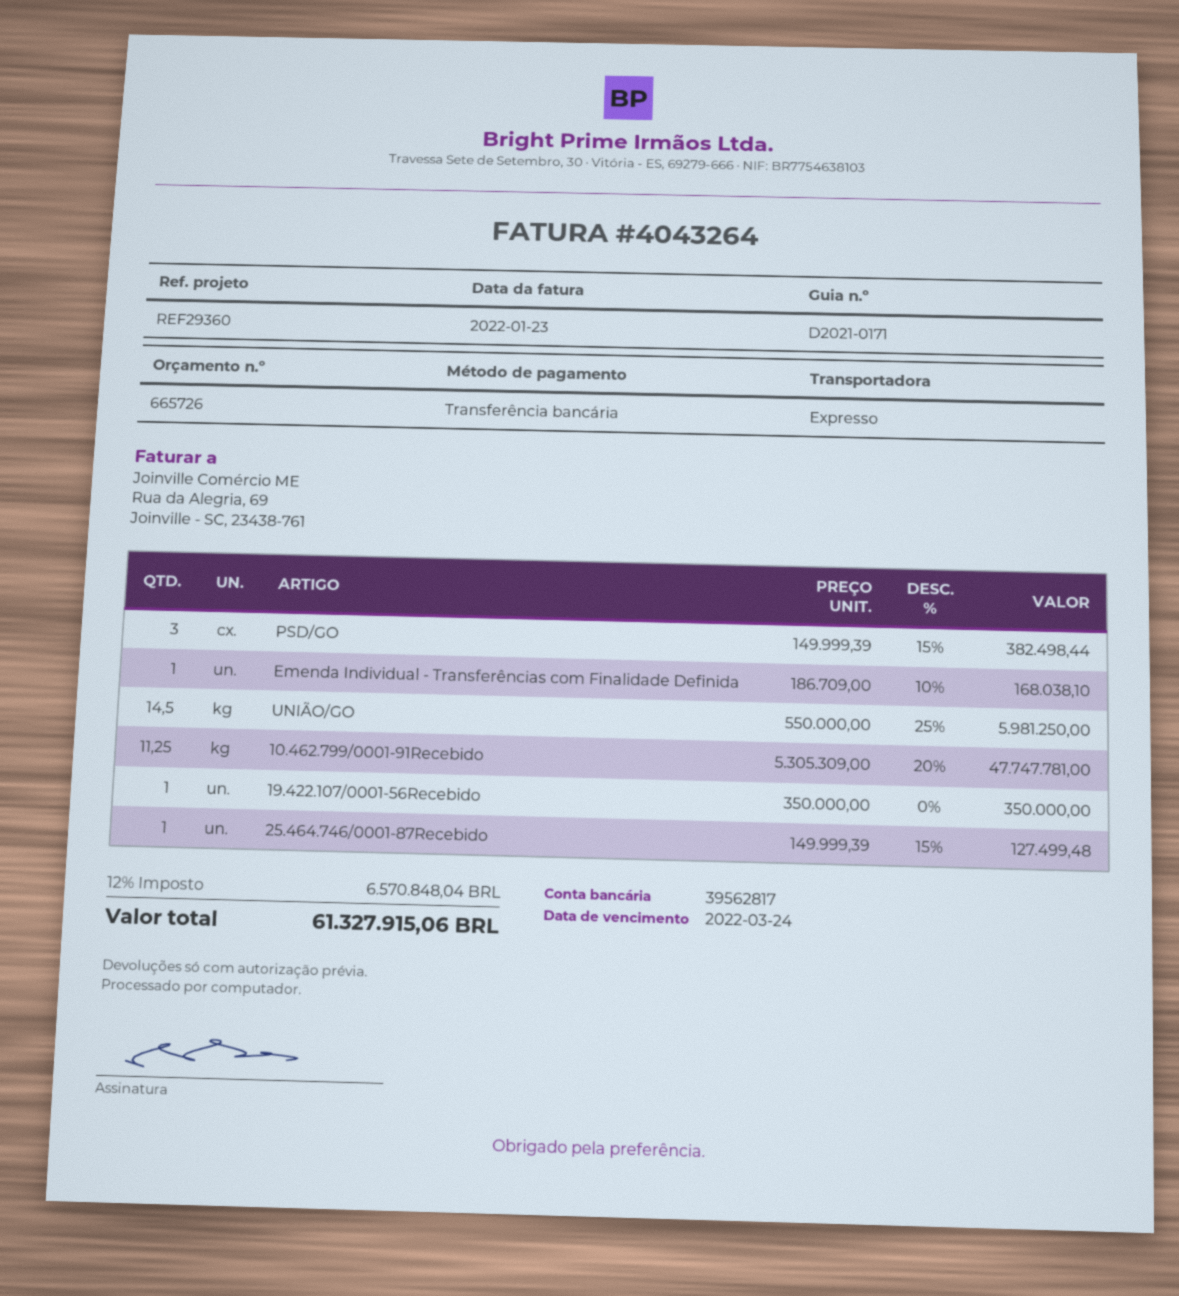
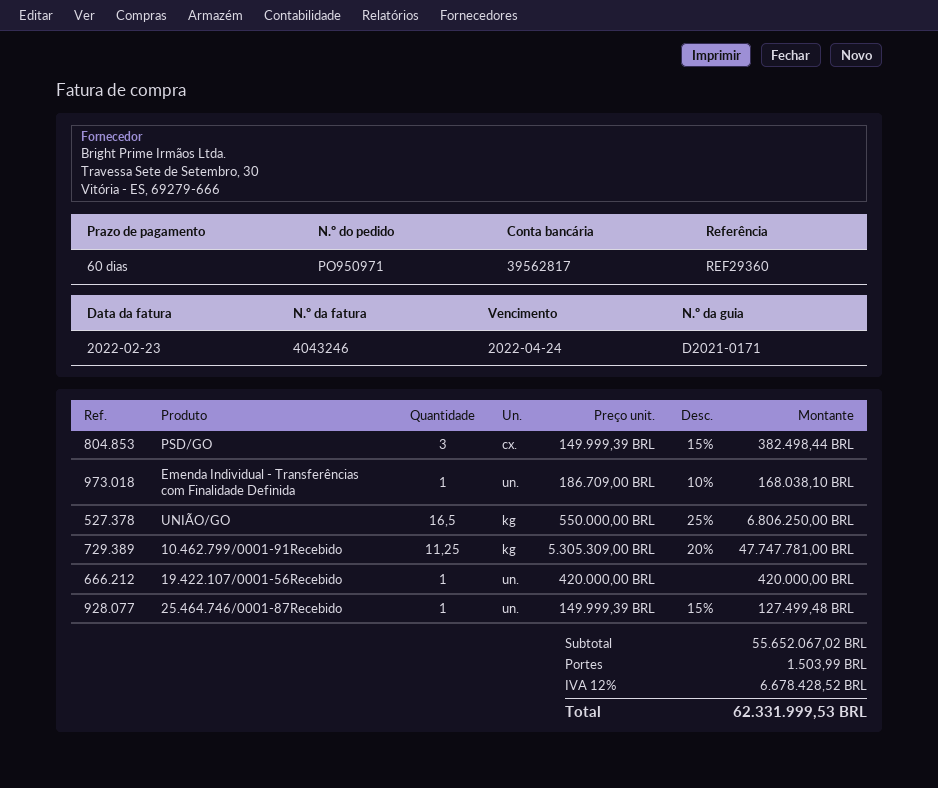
invoice number: 4043264 -> 4043246
invoice date: 2022-01-23 -> 2022-02-23
due date: 2022-03-24 -> 2022-04-24
UNIÃO/GO: 14.5 x 550000.00 - 25% = 5981250.00 -> 16.5 x 550000.00 - 25% = 6806250.00
19.422.107/0001-56Recebido: 1 x 350000.00 = 350000.00 -> 1 x 420000.00 = 420000.00
shipping: none -> 1503.99
tax: 12% = 6570848.04 -> 12% = 6678428.52
total: 61327915.06 -> 62331999.53

